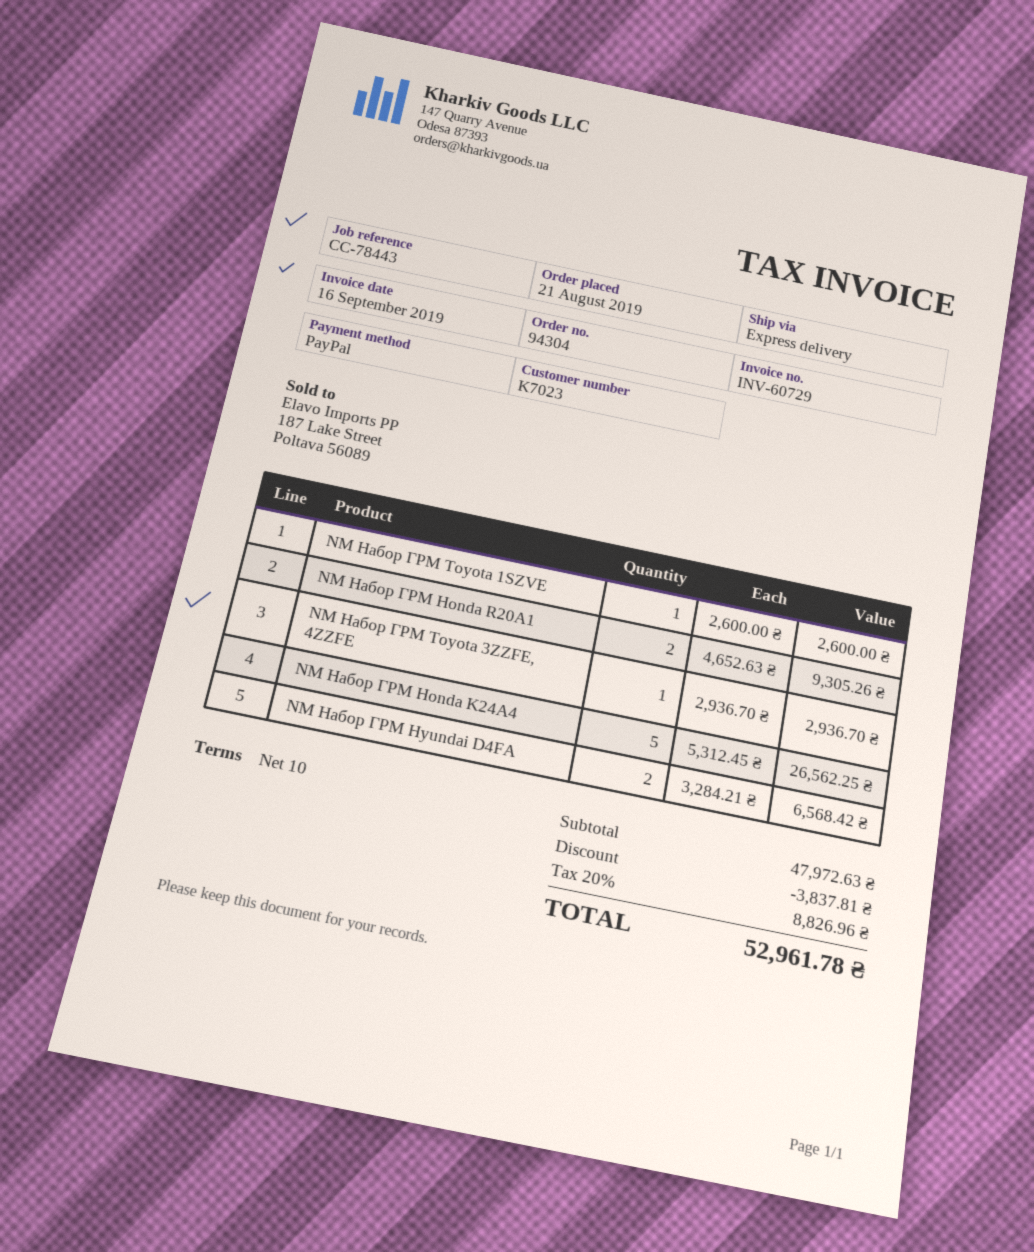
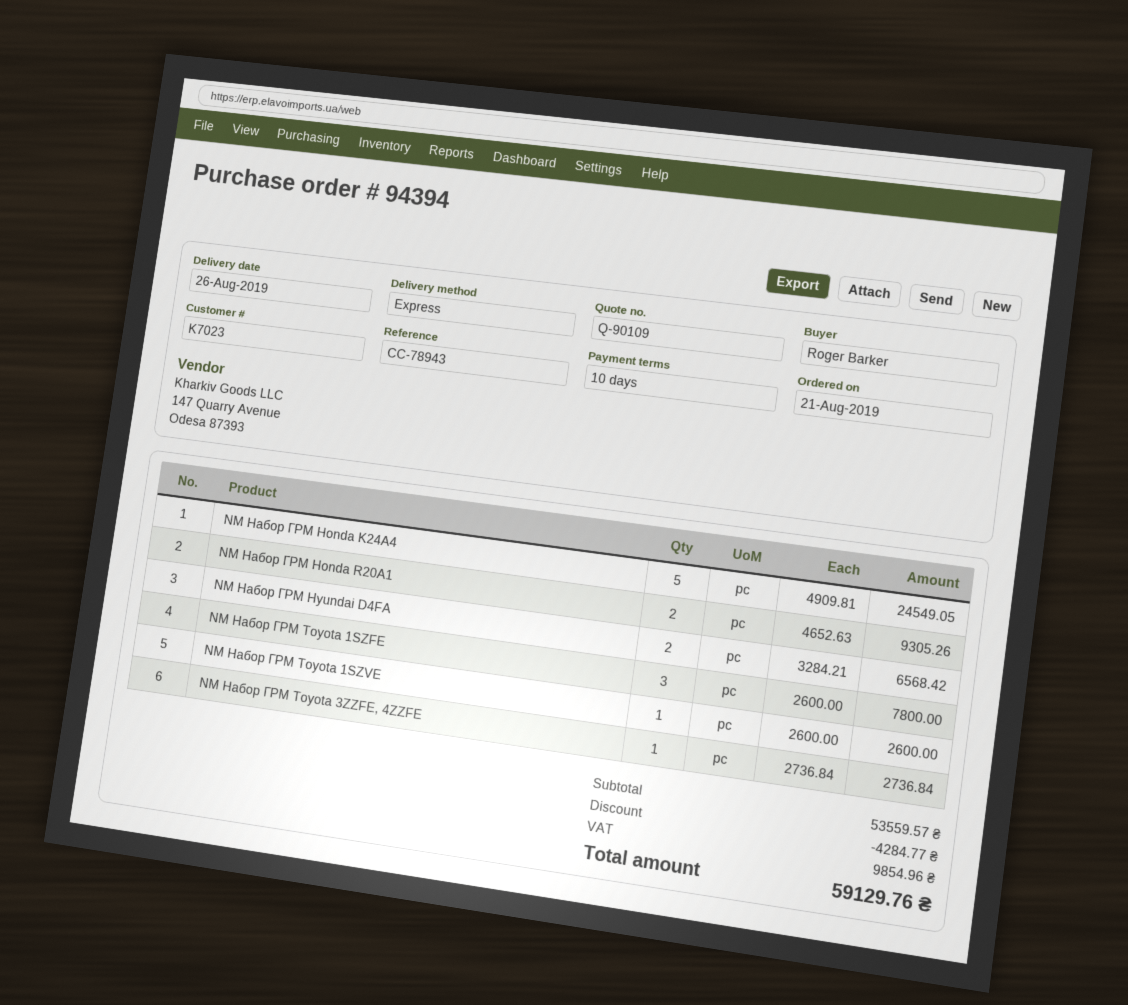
order number: 94304 -> 94394
reference: CC-78443 -> CC-78943
NM Набор ГРМ Toyota 3ZZFE, 4ZZFE: 1 x 2936.70 = 2936.70 -> 1 x 2736.84 = 2736.84
NM Набор ГРМ Honda K24A4: 5 x 5312.45 = 26562.25 -> 5 x 4909.81 = 24549.05
NM Набор ГРМ Toyota 1SZFE: none -> 3 x 2600.00 = 7800.00
subtotal: 47972.63 -> 53559.57
discount: 3837.81 -> 4284.77
tax: 8826.96 -> 9854.96
total: 52961.78 -> 59129.76

